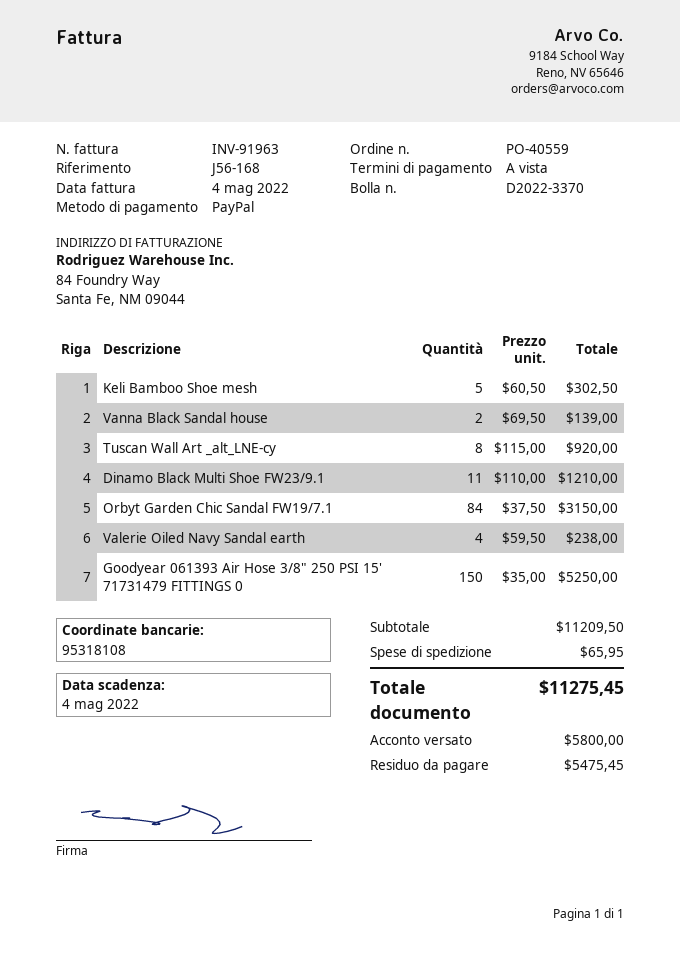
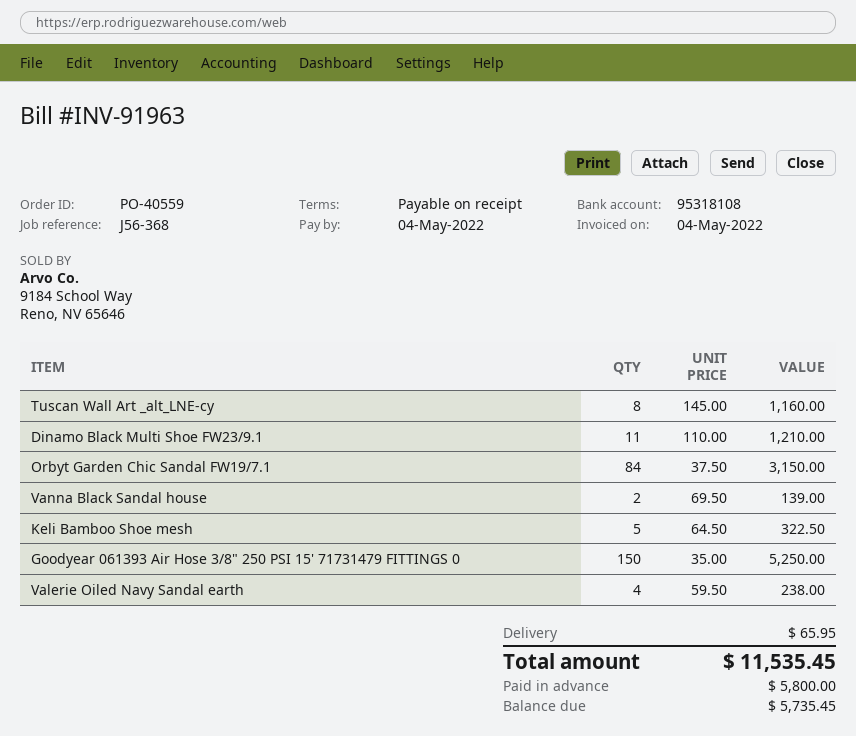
reference: J56-168 -> J56-368
Keli Bamboo Shoe mesh: 5 x 60.50 = 302.50 -> 5 x 64.50 = 322.50
Tuscan Wall Art _alt_LNE-cy: 8 x 115.00 = 920.00 -> 8 x 145.00 = 1160.00
total: 11275.45 -> 11535.45
balance: 5475.45 -> 5735.45

